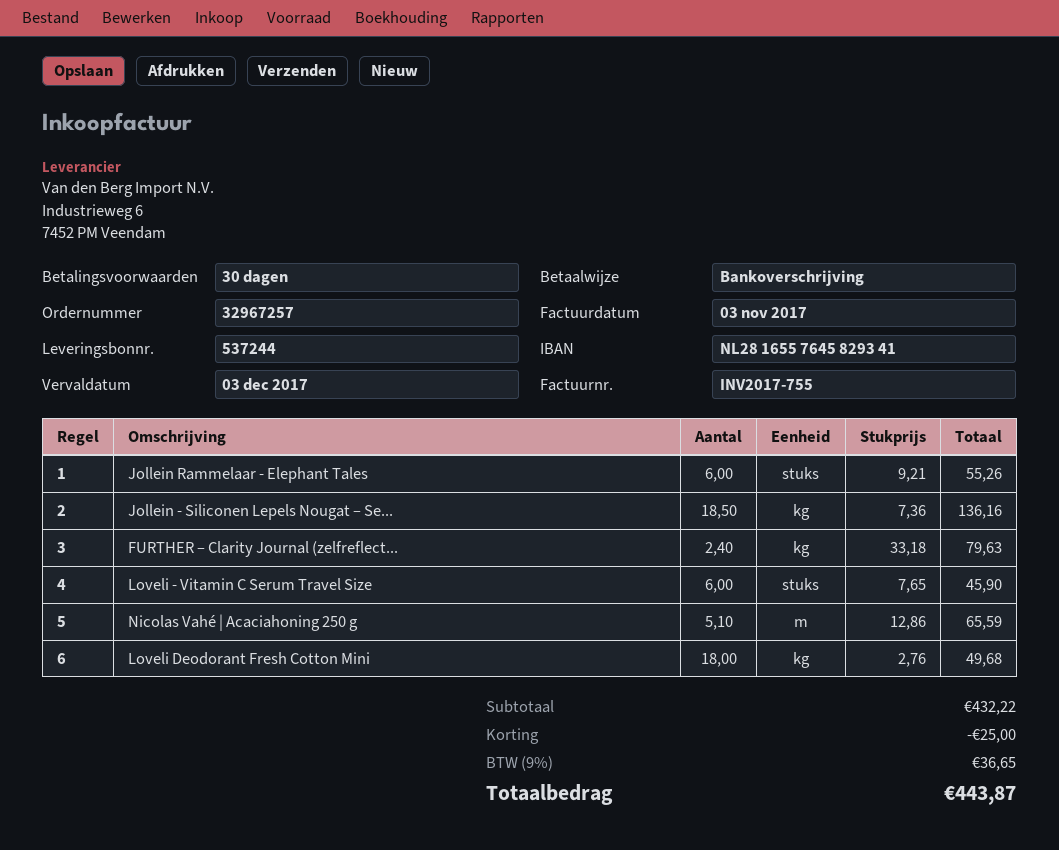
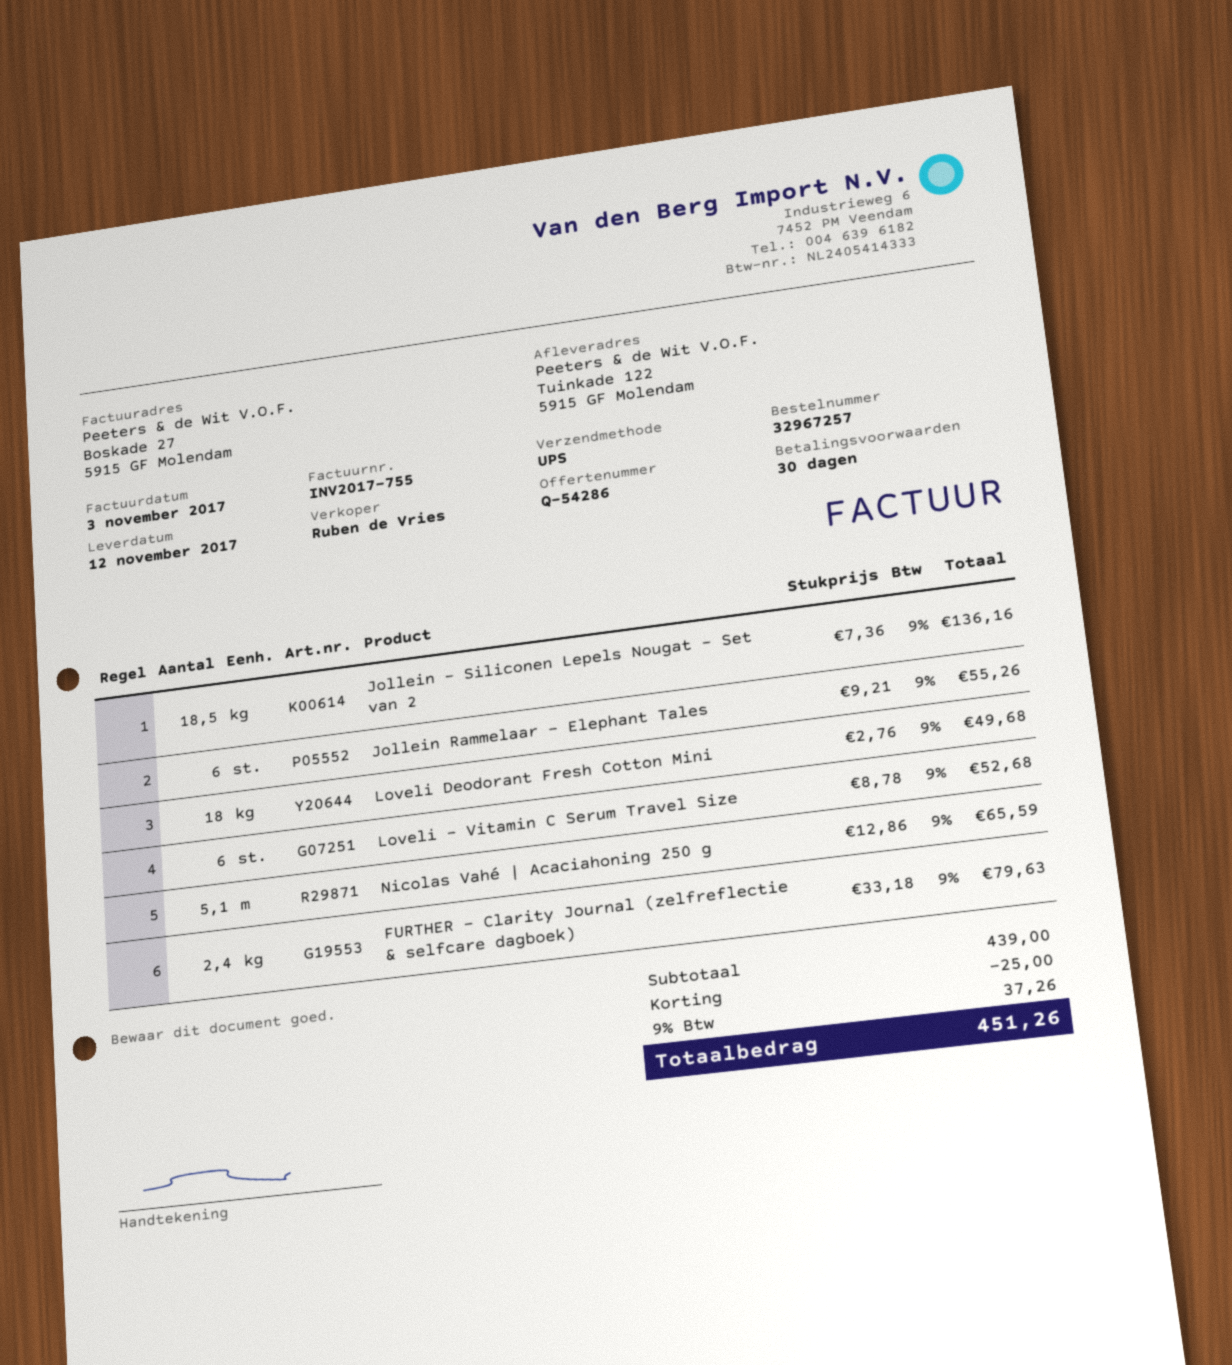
Loveli - Vitamin C Serum Travel Size: 6 x 7.65 = 45.90 -> 6 x 8.78 = 52.68
subtotal: 432.22 -> 439.00
tax: 9% = 36.65 -> 9% = 37.26
total: 443.87 -> 451.26

